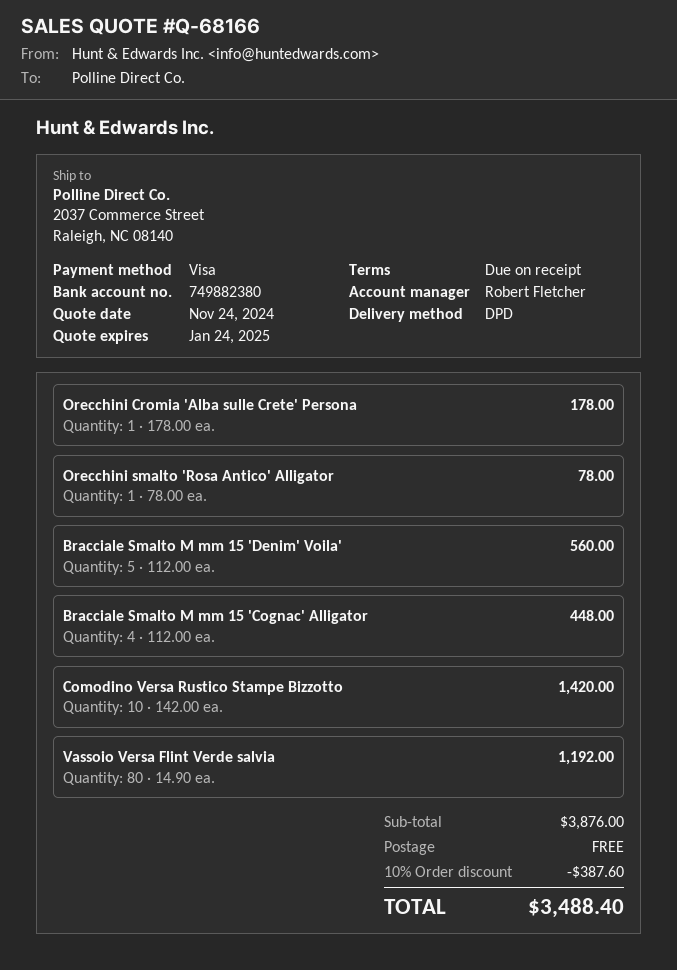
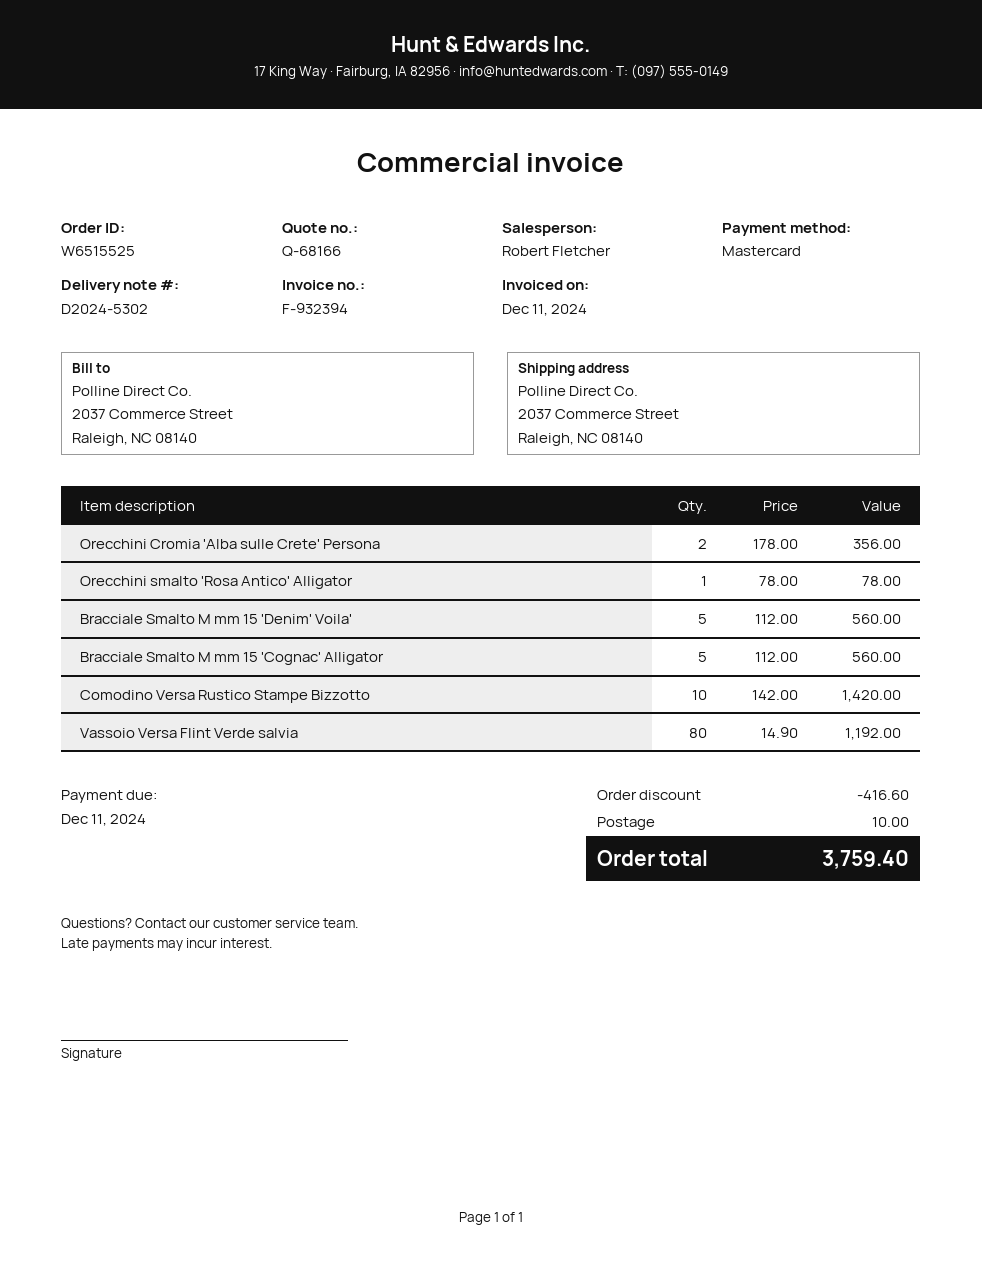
payment method: Visa -> Mastercard
Orecchini Cromia 'Alba sulle Crete' Persona: 1 x 178.00 = 178.00 -> 2 x 178.00 = 356.00
Bracciale Smalto M mm 15 'Cognac' Alligator: 4 x 112.00 = 448.00 -> 5 x 112.00 = 560.00
discount: 387.60 -> 416.60
shipping: 0.00 -> 10.00
total: 3488.40 -> 3759.40

